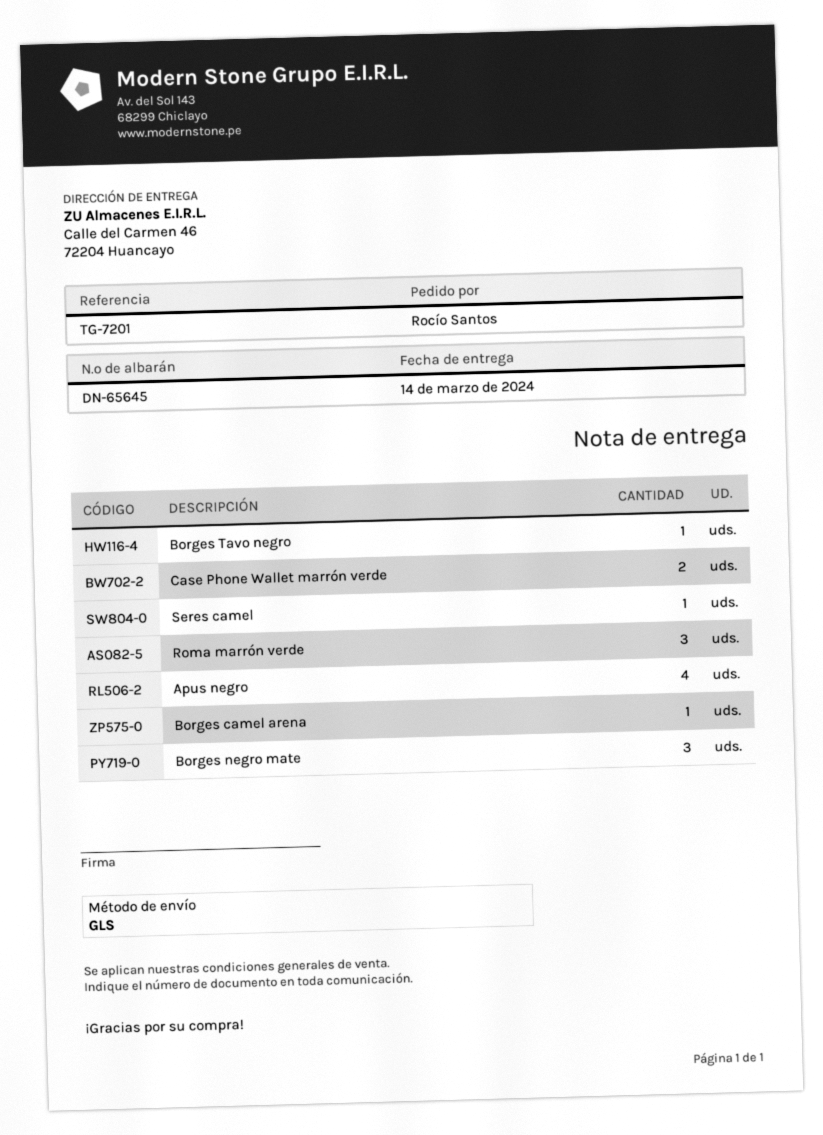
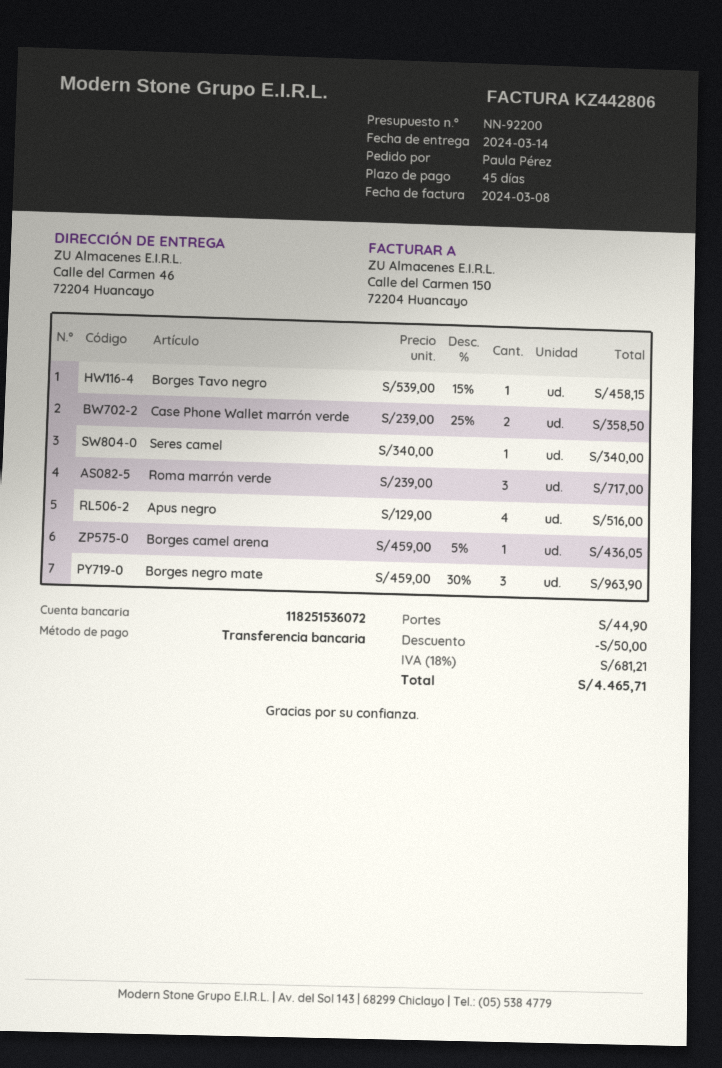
ordered by: Rocío Santos -> Paula Pérez

